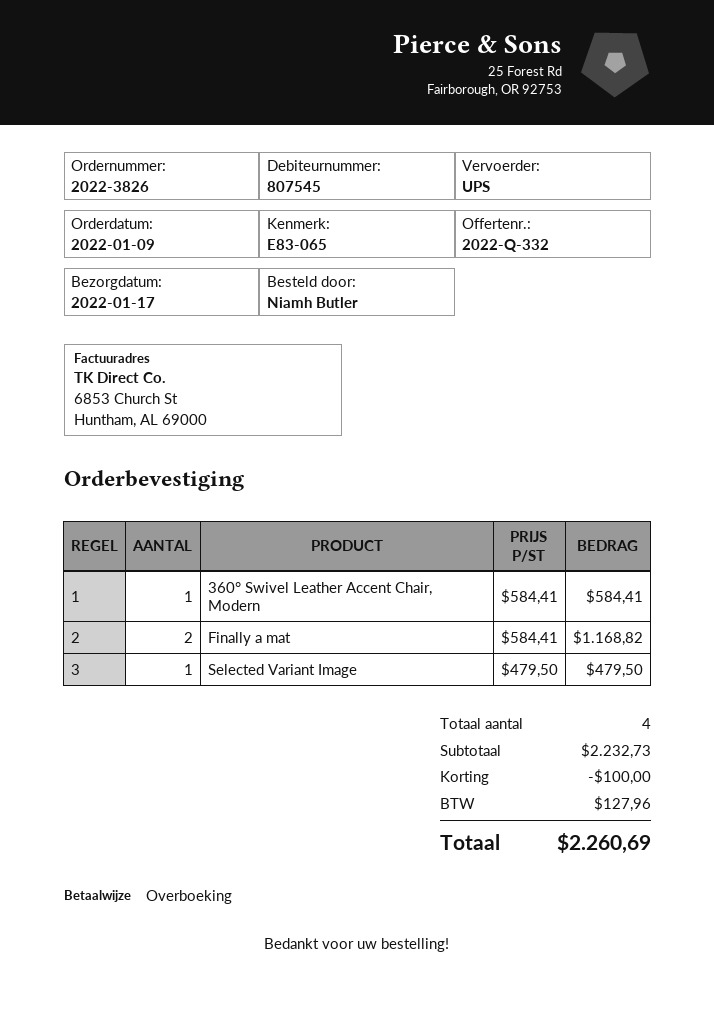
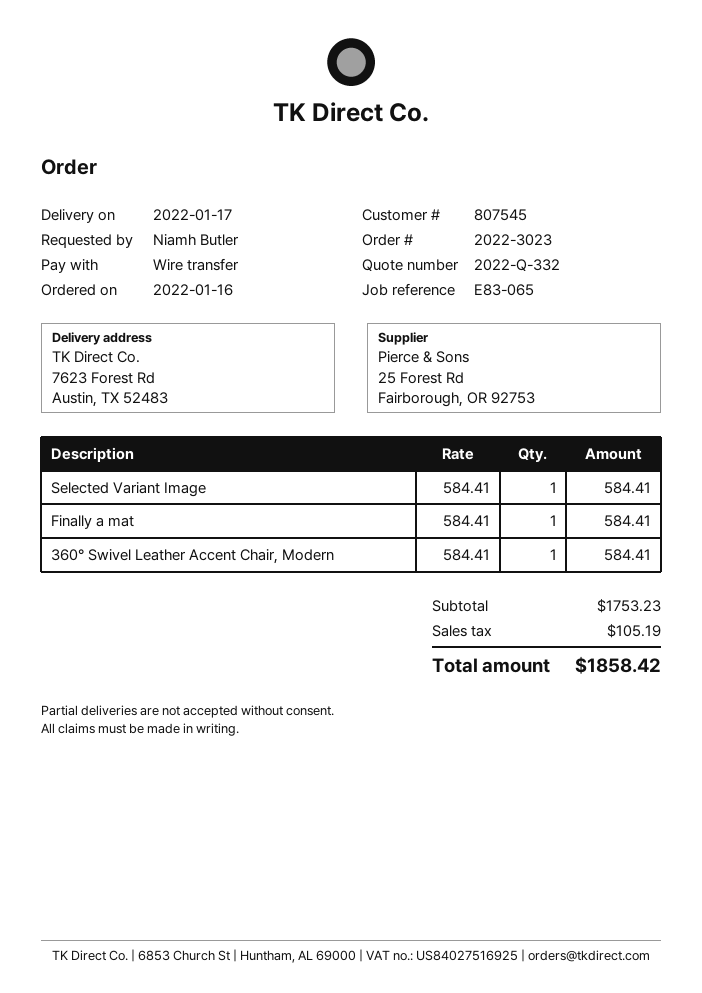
order number: 2022-3826 -> 2022-3023
order date: 2022-01-09 -> 2022-01-16
Finally a mat: 2 x 584.41 = 1168.82 -> 1 x 584.41 = 584.41
Selected Variant Image: 1 x 479.50 = 479.50 -> 1 x 584.41 = 584.41
subtotal: 2232.73 -> 1753.23
discount: 100.00 -> none
tax: 127.96 -> 105.19
total: 2260.69 -> 1858.42

